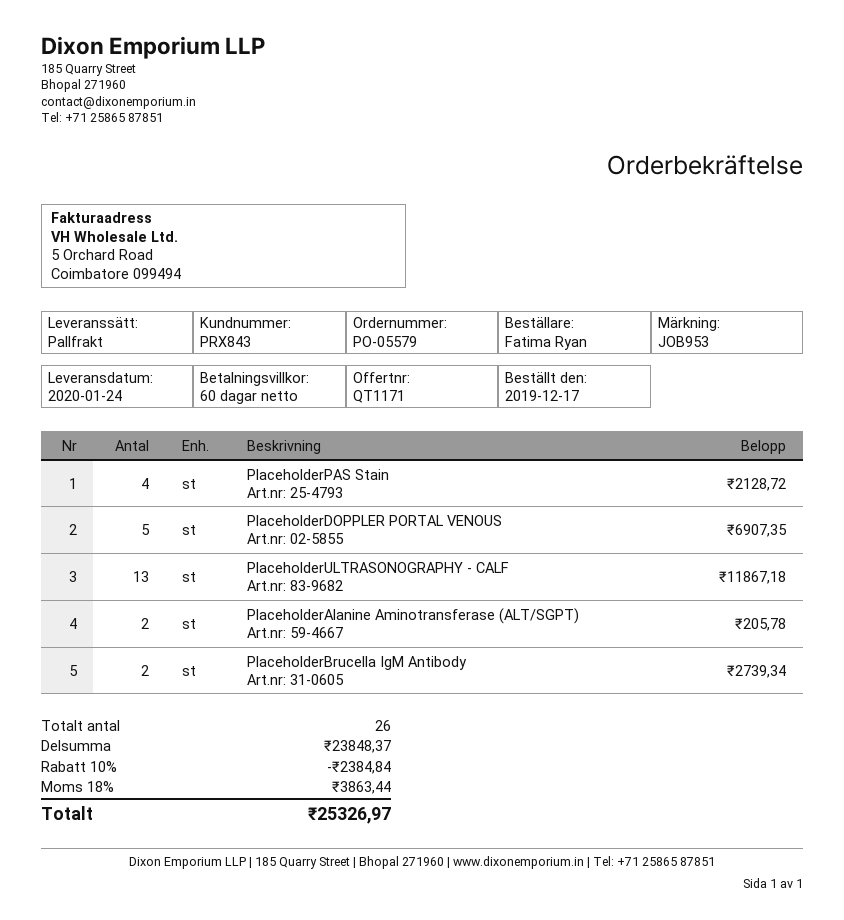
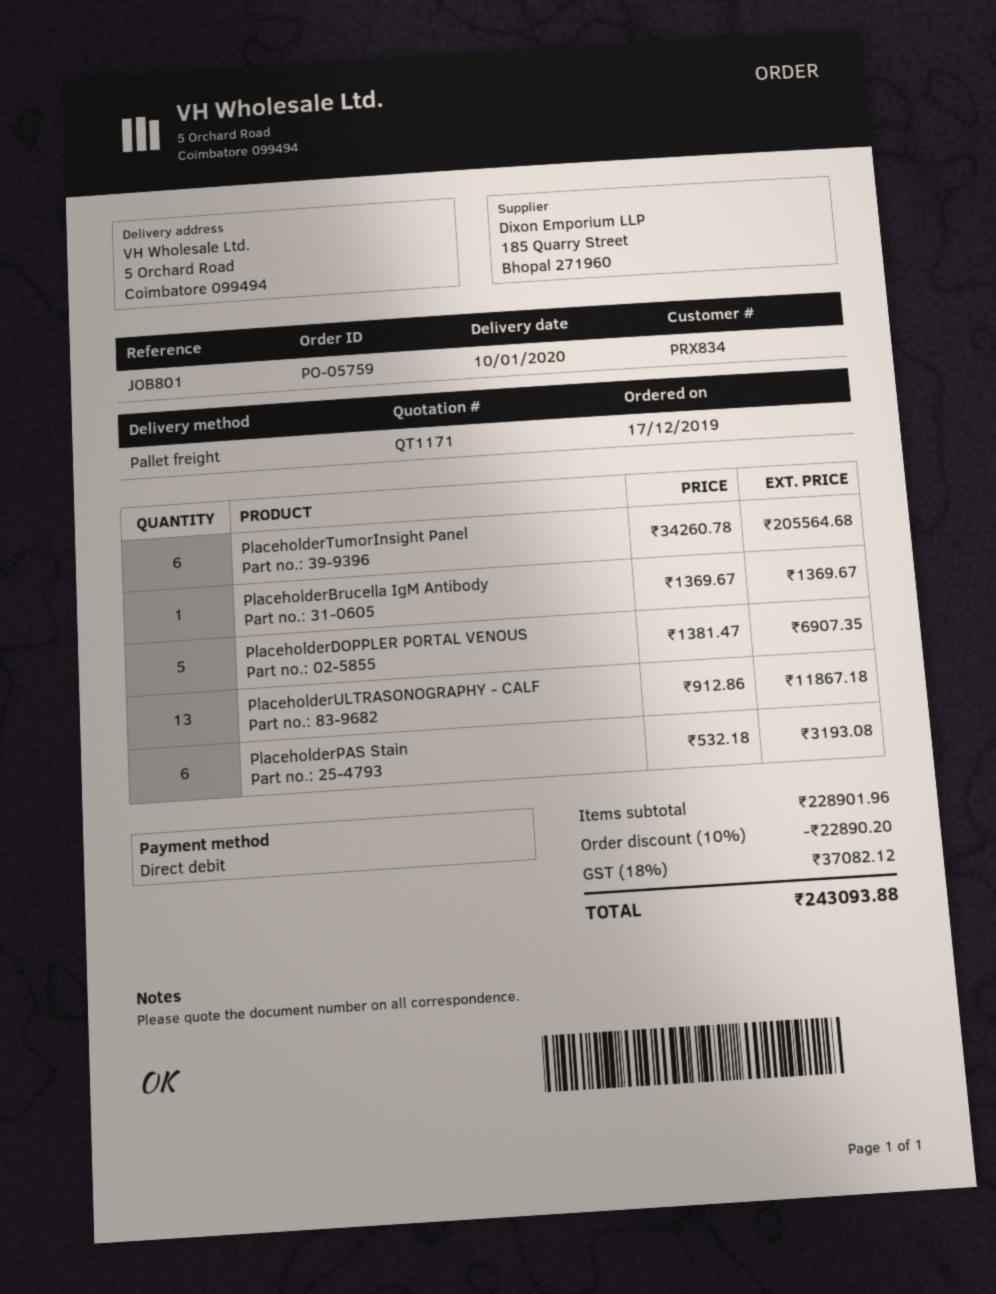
order number: PO-05579 -> PO-05759
delivery date: 2020-01-24 -> 2020-01-10
customer number: PRX843 -> PRX834
reference: JOB953 -> JOB801
PlaceholderPAS Stain: 4 for 2128.72 -> 6 for 3193.08
PlaceholderAlanine Aminotransferase (ALT/SGPT): 2 for 205.78 -> none
PlaceholderBrucella IgM Antibody: 2 for 2739.34 -> 1 for 1369.67
PlaceholderTumorInsight Panel: none -> 6 for 205564.68
subtotal: 23848.37 -> 228901.96
discount: 10% = 2384.84 -> 10% = 22890.20
tax: 18% = 3863.44 -> 18% = 37082.12
total: 25326.97 -> 243093.88

